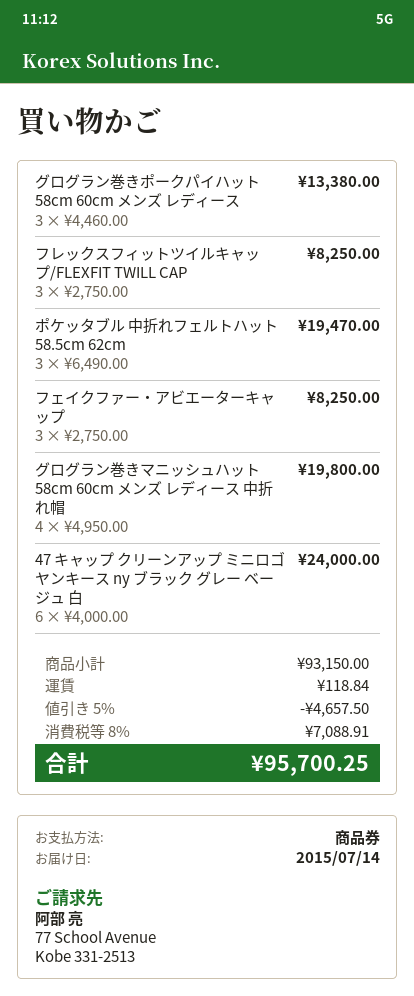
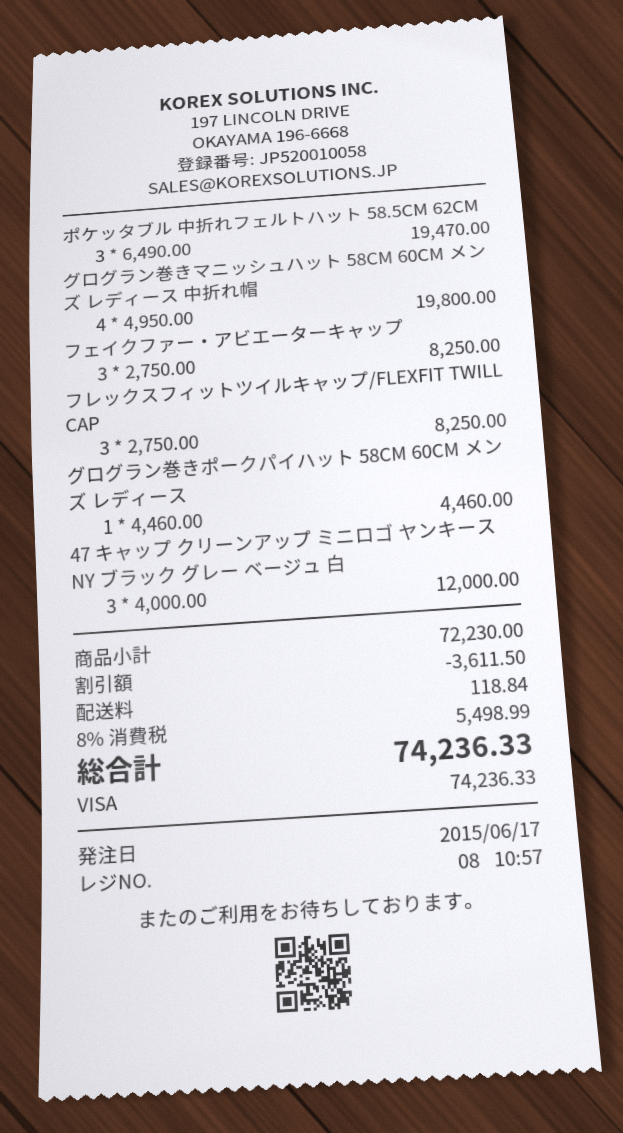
payment method: gift card -> Visa
グログラン巻きポークパイハット 58cm 60cm メンズ レディース: 3 x 4460.00 = 13380.00 -> 1 x 4460.00 = 4460.00
47 キャップ クリーンアップ ミニロゴ ヤンキース ny ブラック グレー ベージュ 白: 6 x 4000.00 = 24000.00 -> 3 x 4000.00 = 12000.00
subtotal: 93150.00 -> 72230.00
discount: 4657.50 -> 3611.50
tax: 8% = 7088.91 -> 8% = 5498.99
total: 95700.25 -> 74236.33

